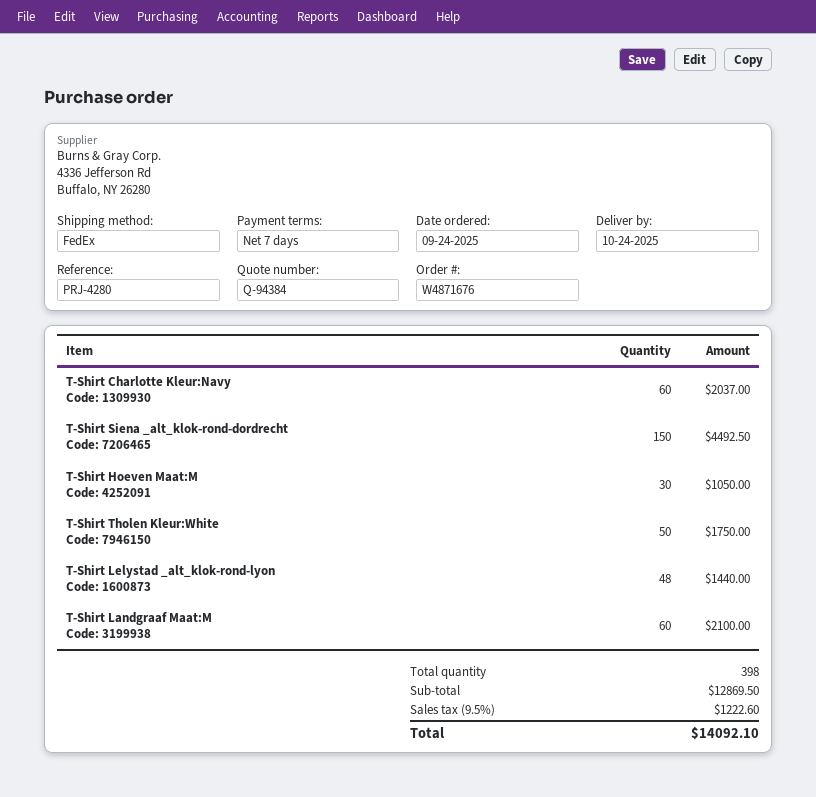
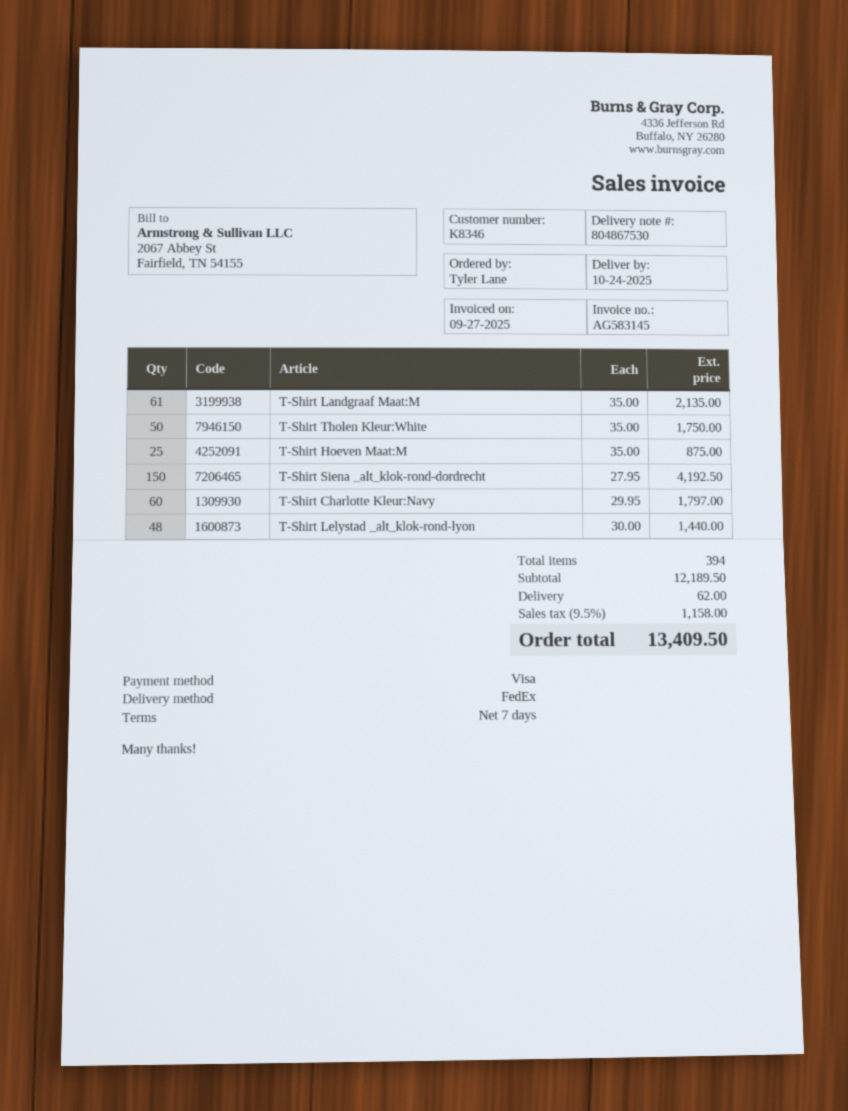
T-Shirt Charlotte Kleur:Navy: 60 for 2037.00 -> 60 for 1797.00
T-Shirt Siena _alt_klok-rond-dordrecht: 150 for 4492.50 -> 150 for 4192.50
T-Shirt Hoeven Maat:M: 30 for 1050.00 -> 25 for 875.00
T-Shirt Landgraaf Maat:M: 60 for 2100.00 -> 61 for 2135.00
total quantity: 398 -> 394
subtotal: 12869.50 -> 12189.50
shipping: none -> 62.00
tax: 9.5% = 1222.60 -> 9.5% = 1158.00
total: 14092.10 -> 13409.50

